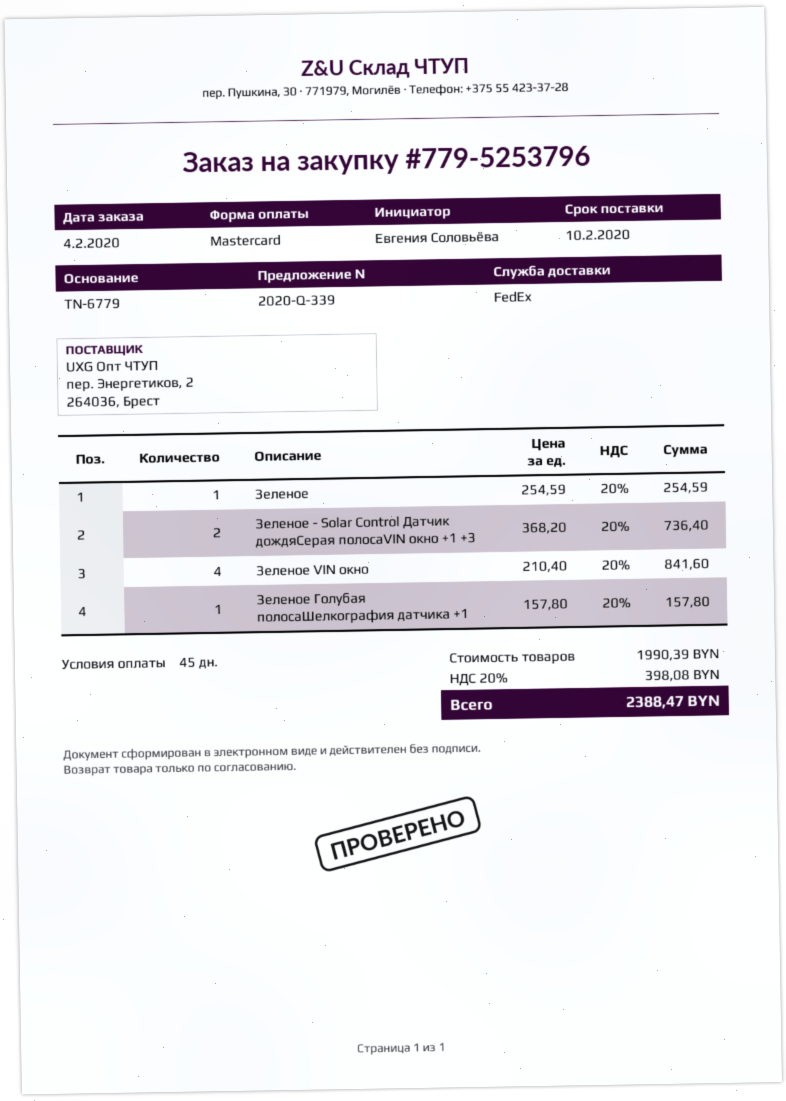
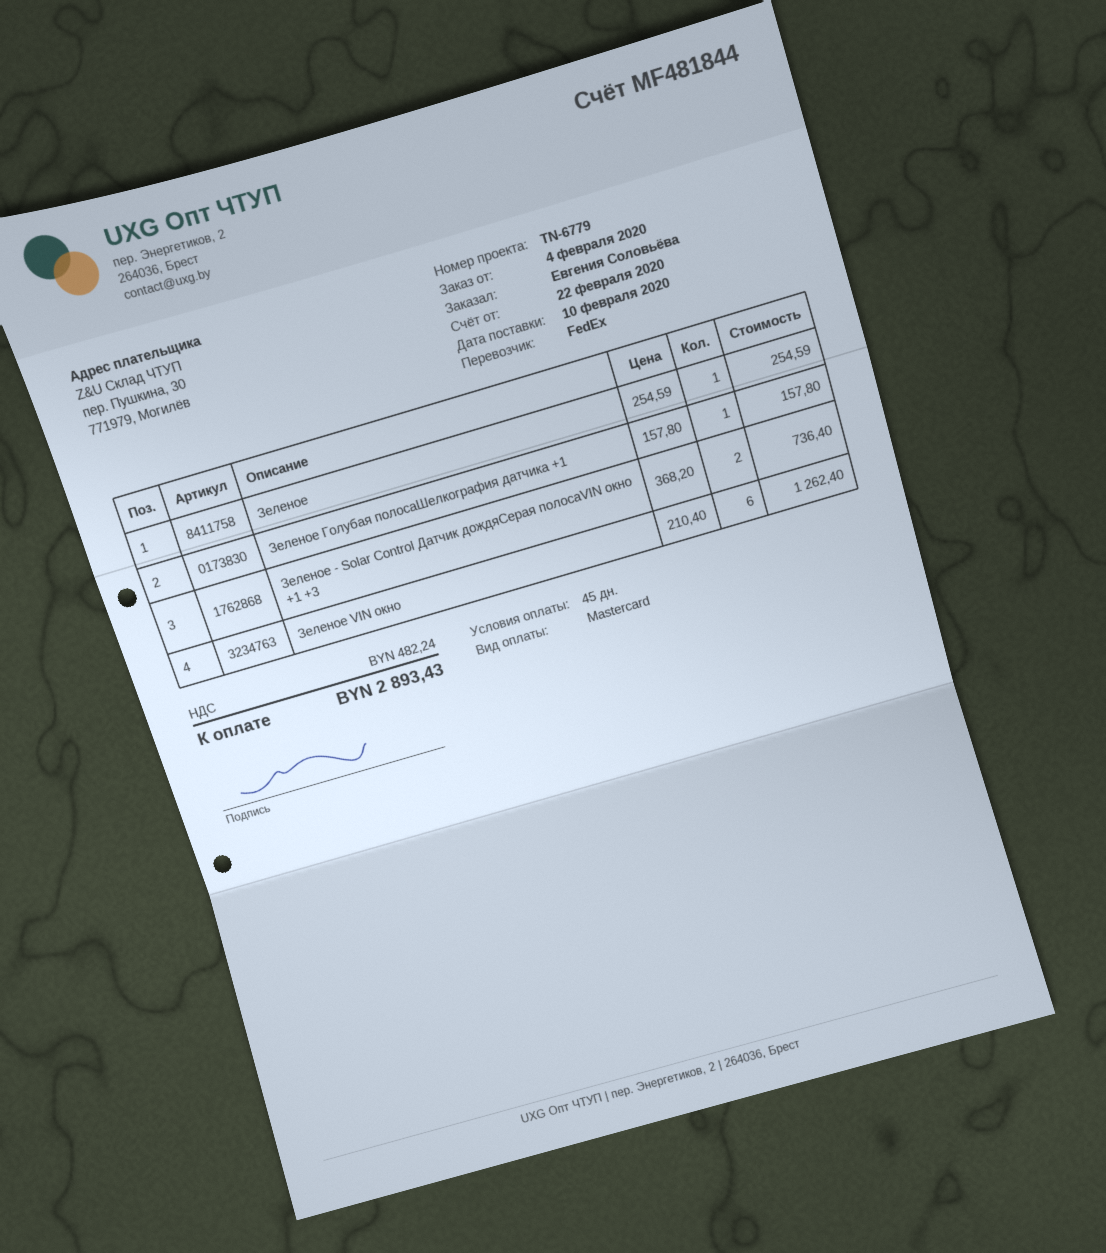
Зеленое VIN окно: 4 x 210.40 = 841.60 -> 6 x 210.40 = 1262.40
tax: 398.08 -> 482.24
total: 2388.47 -> 2893.43

